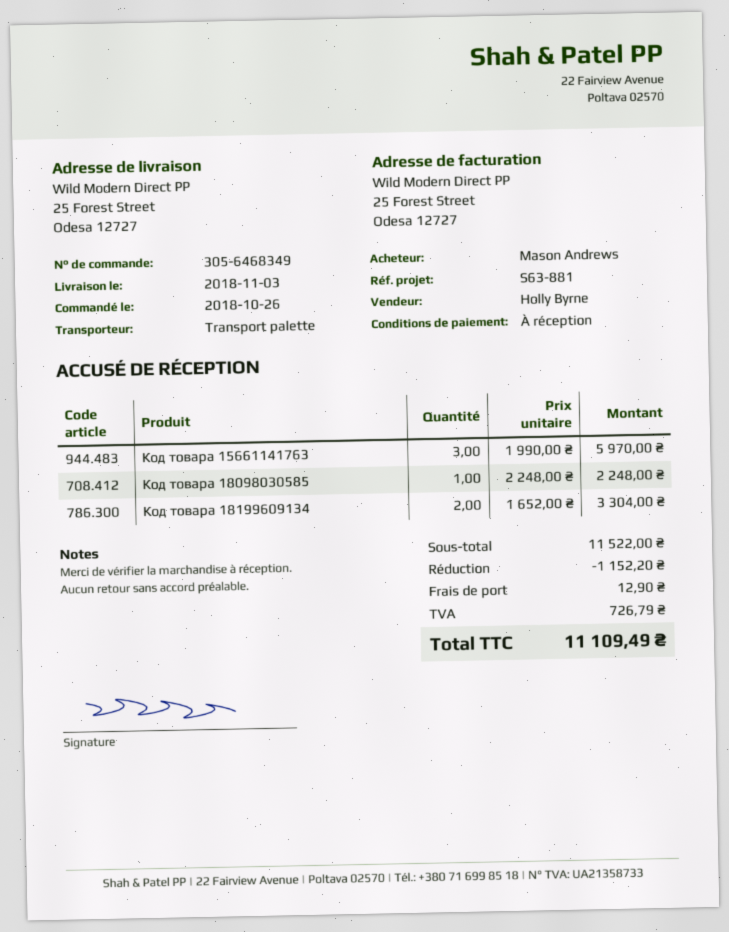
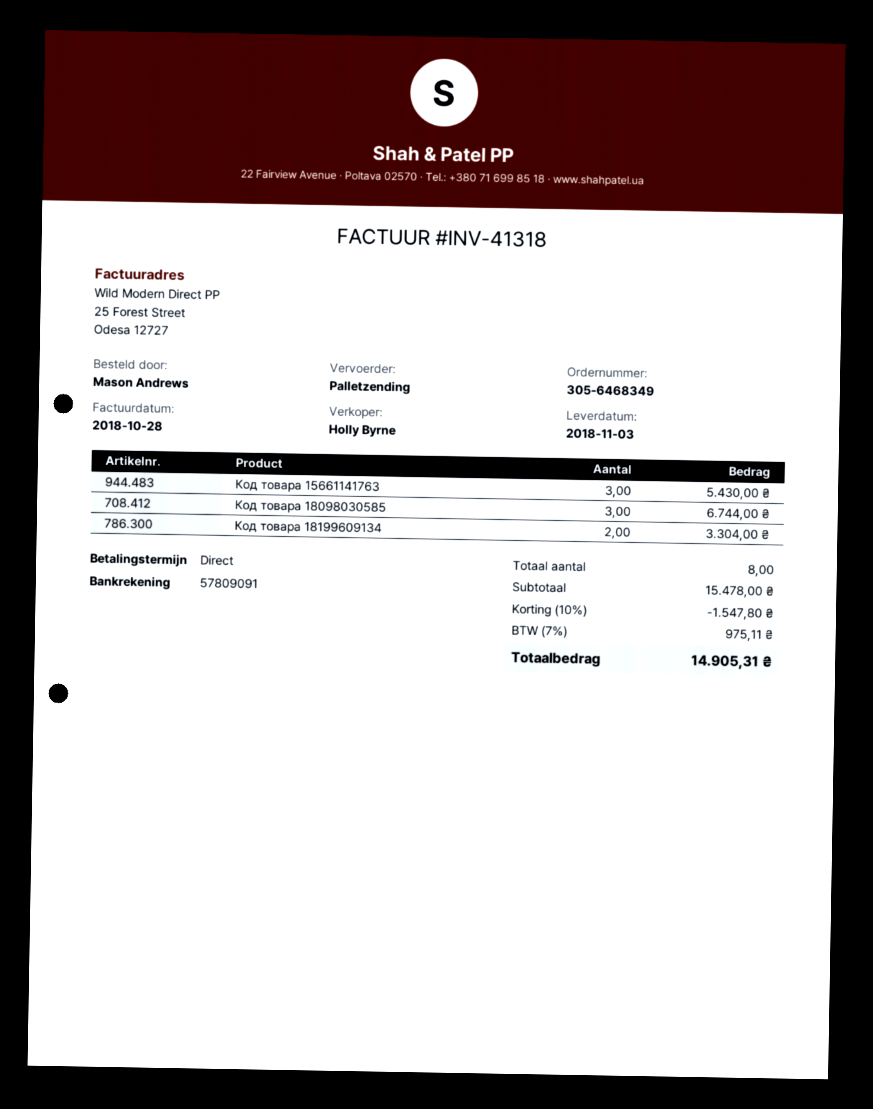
Код товара 15661141763: 3 for 5970.00 -> 3 for 5430.00
Код товара 18098030585: 1 for 2248.00 -> 3 for 6744.00
subtotal: 11522.00 -> 15478.00
discount: 1152.20 -> 1547.80
shipping: 12.90 -> none
tax: 726.79 -> 975.11
total: 11109.49 -> 14905.31

